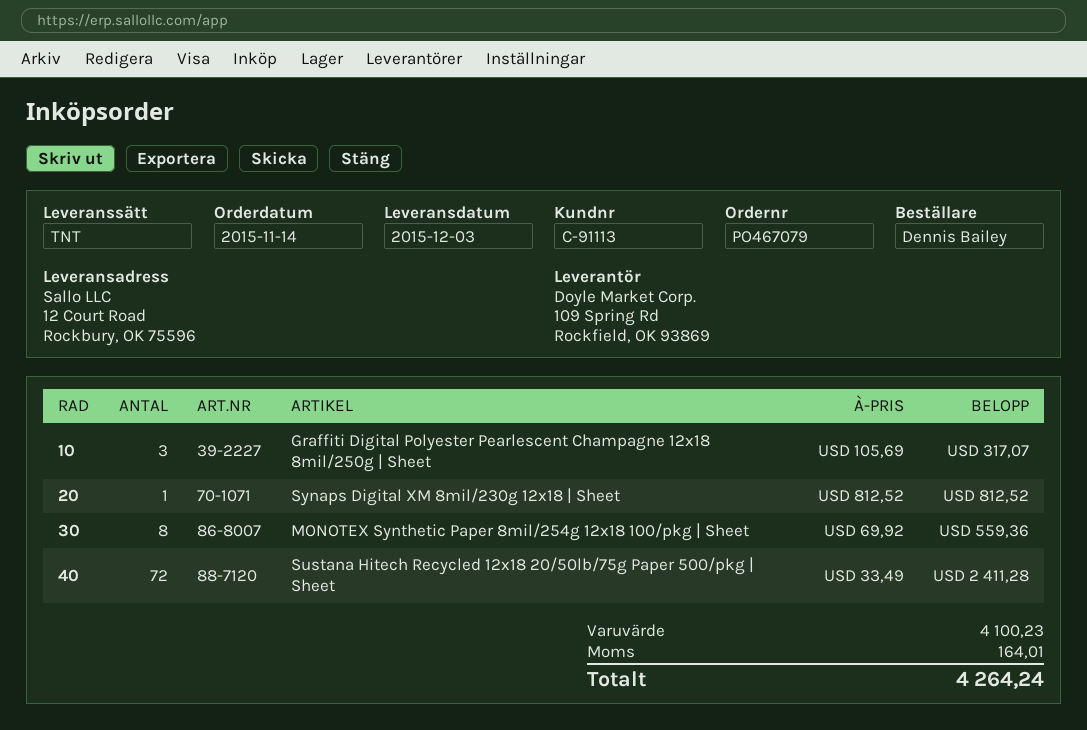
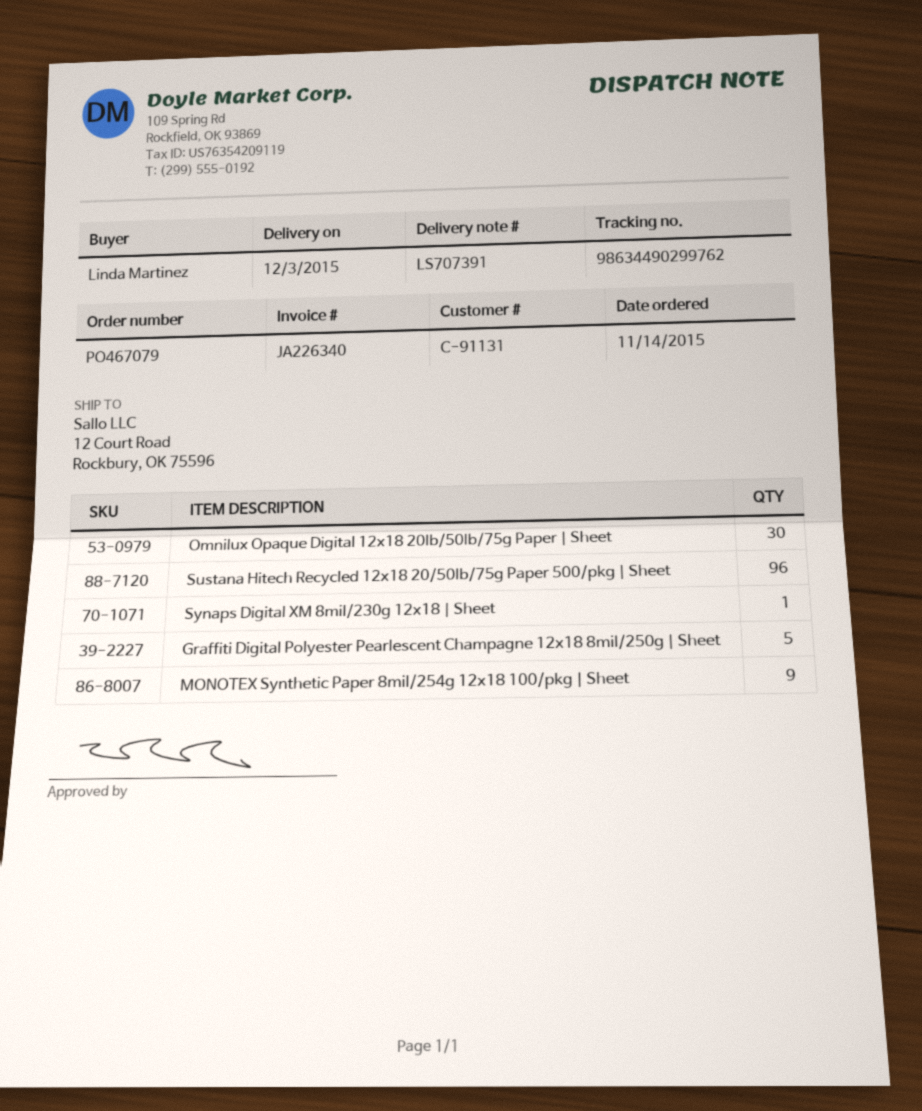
customer number: C-91113 -> C-91131
ordered by: Dennis Bailey -> Linda Martinez
Graffiti Digital Polyester Pearlescent Champagne 12x18 8mil/250g | Sheet: 3 -> 5
MONOTEX Synthetic Paper 8mil/254g 12x18 100/pkg | Sheet: 8 -> 9
Sustana Hitech Recycled 12x18 20/50lb/75g Paper 500/pkg | Sheet: 72 -> 96
Omnilux Opaque Digital 12x18 20lb/50lb/75g Paper | Sheet: none -> 30

